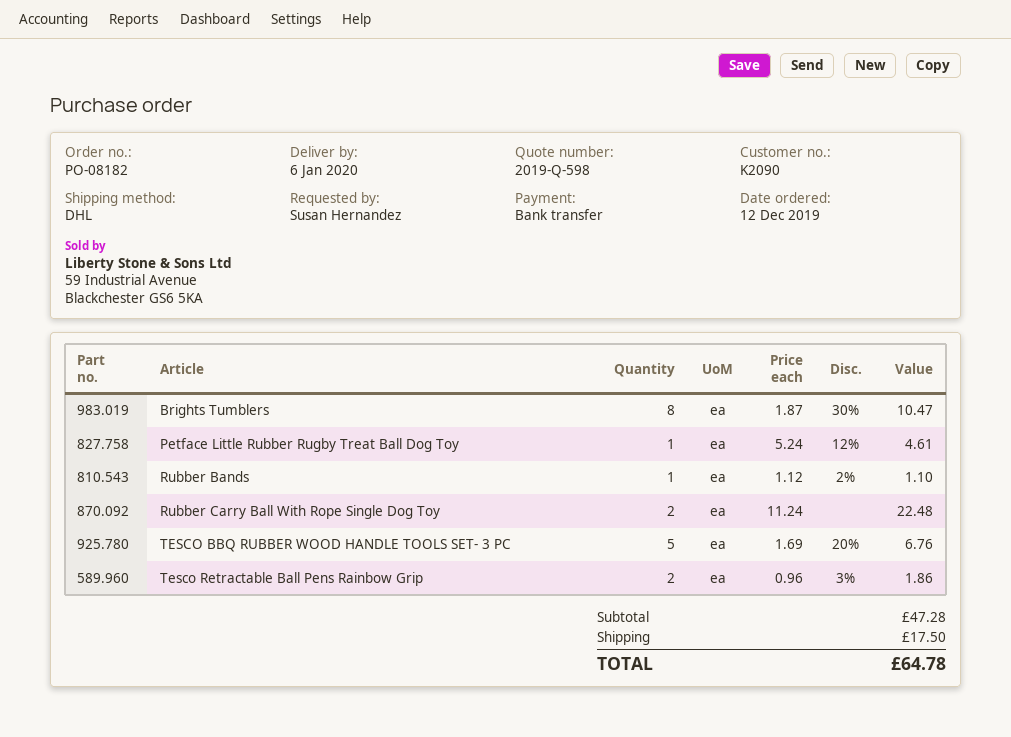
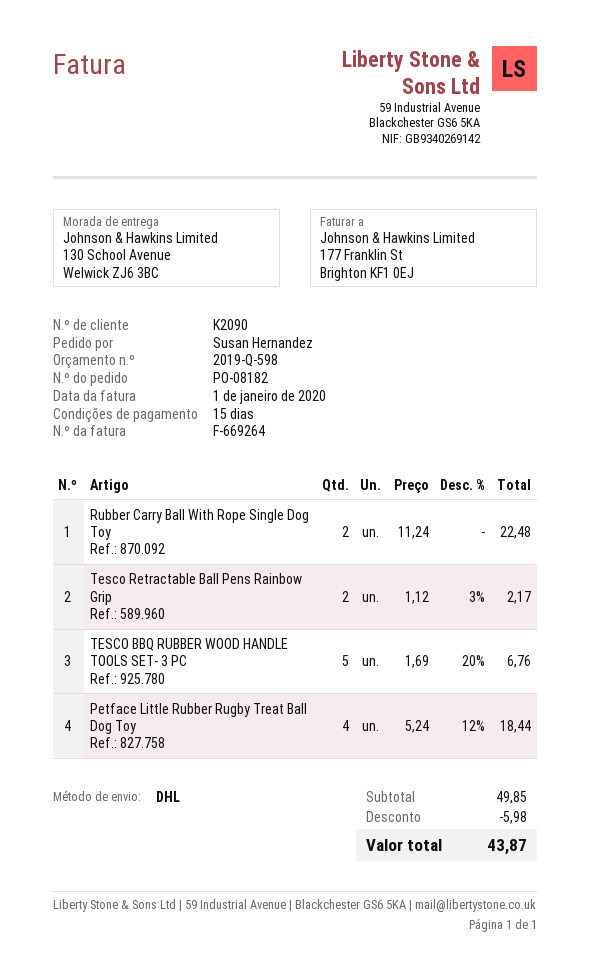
Brights Tumblers: 8 x 1.87 - 30% = 10.47 -> none
Petface Little Rubber Rugby Treat Ball Dog Toy: 1 x 5.24 - 12% = 4.61 -> 4 x 5.24 - 12% = 18.44
Rubber Bands: 1 x 1.12 - 2% = 1.10 -> none
Tesco Retractable Ball Pens Rainbow Grip: 2 x 0.96 - 3% = 1.86 -> 2 x 1.12 - 3% = 2.17
subtotal: 47.28 -> 49.85
discount: none -> 5.98
shipping: 17.50 -> none
total: 64.78 -> 43.87

